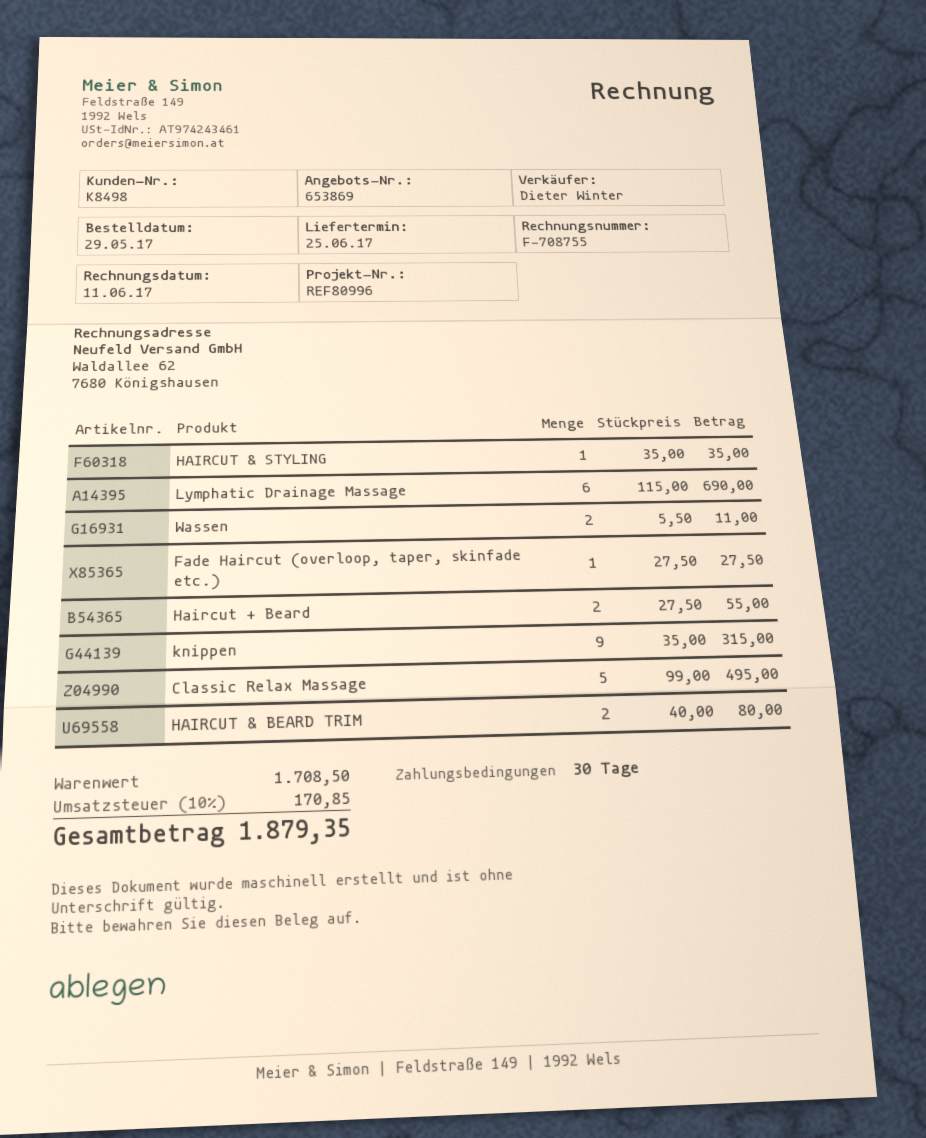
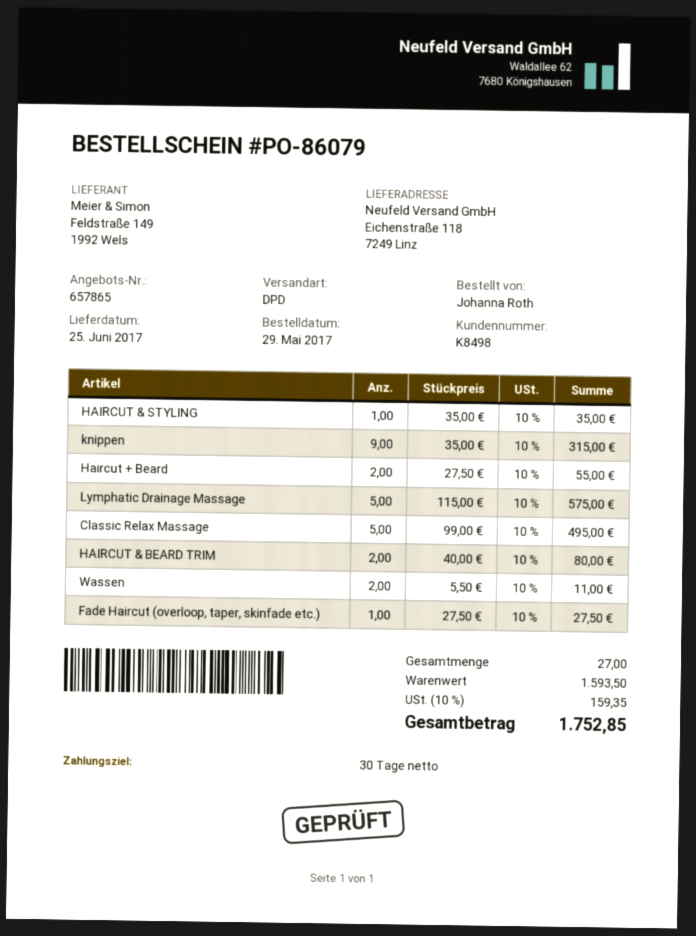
quote number: 653869 -> 657865
Lymphatic Drainage Massage: 6 x 115.00 = 690.00 -> 5 x 115.00 = 575.00
subtotal: 1708.50 -> 1593.50
tax: 10% = 170.85 -> 10% = 159.35
total: 1879.35 -> 1752.85

